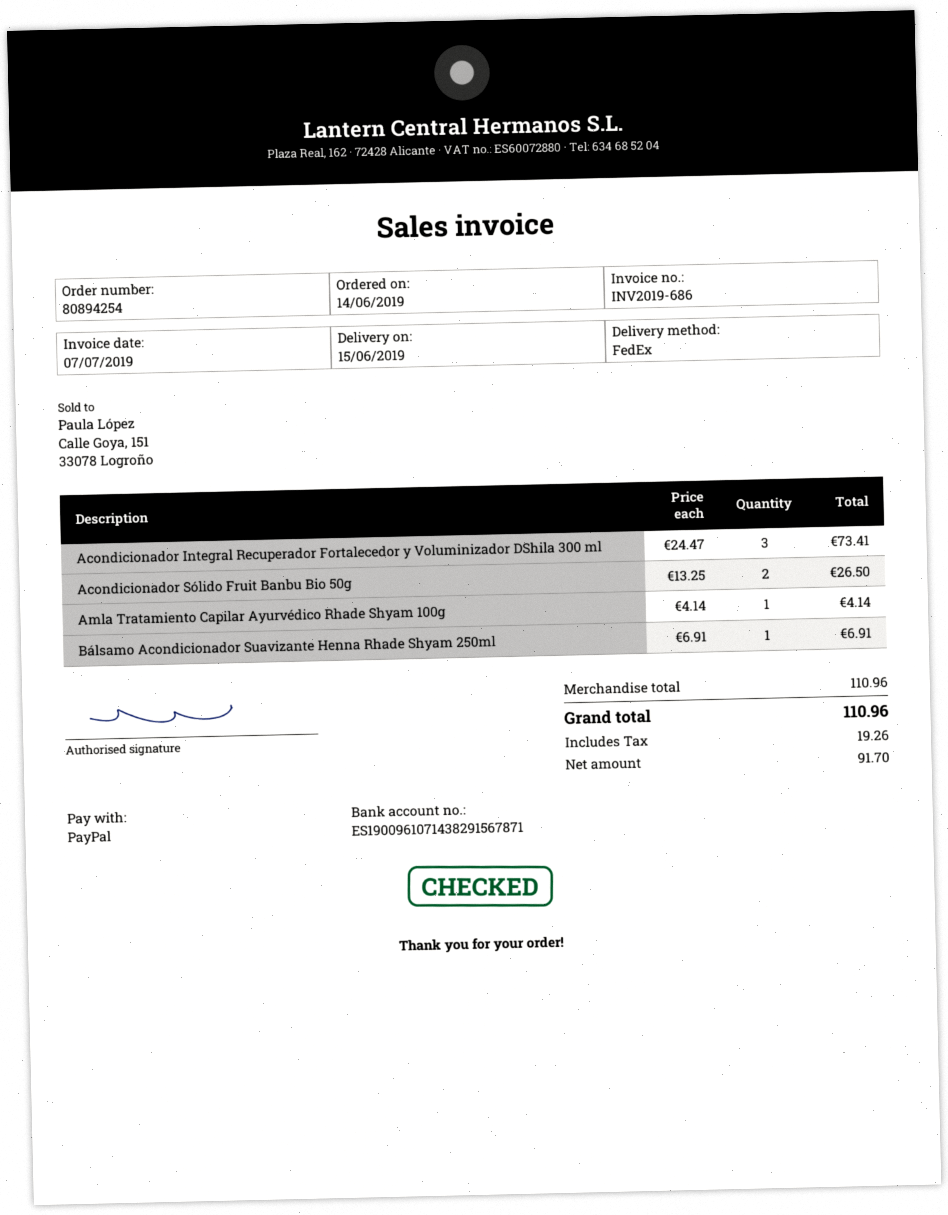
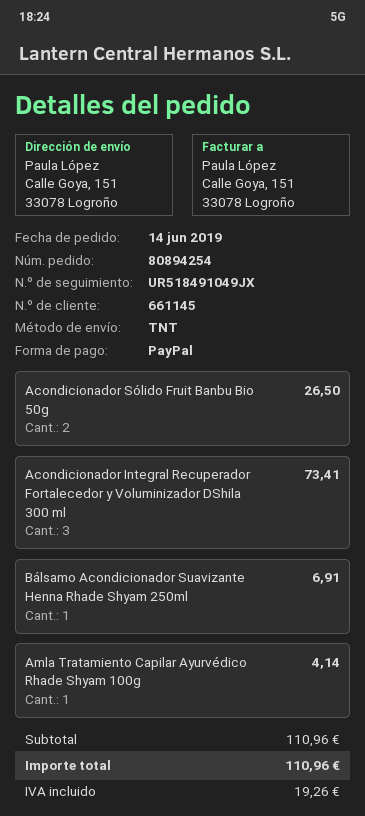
shipping method: FedEx -> TNT

